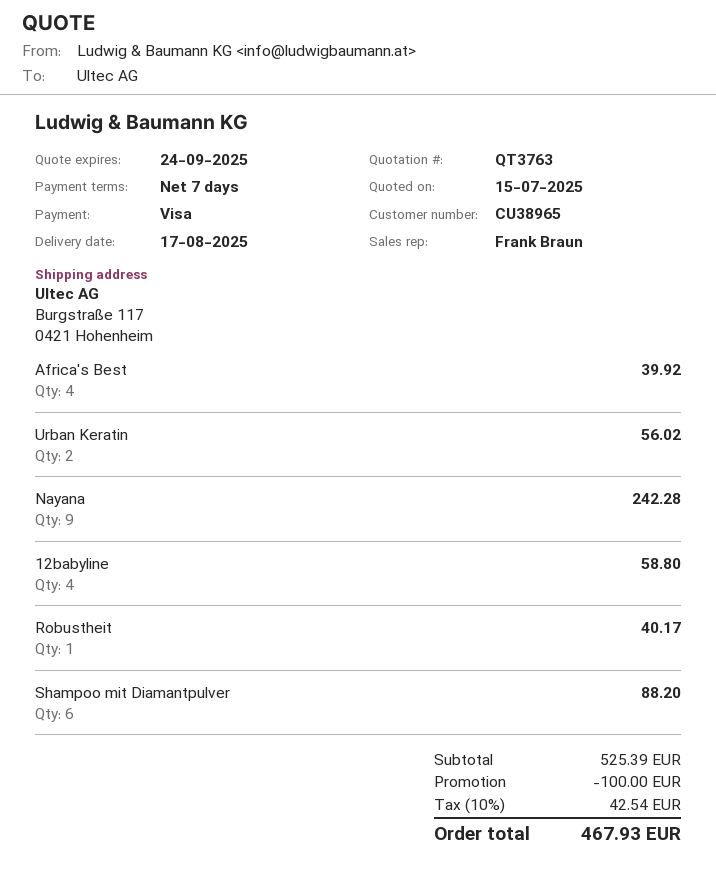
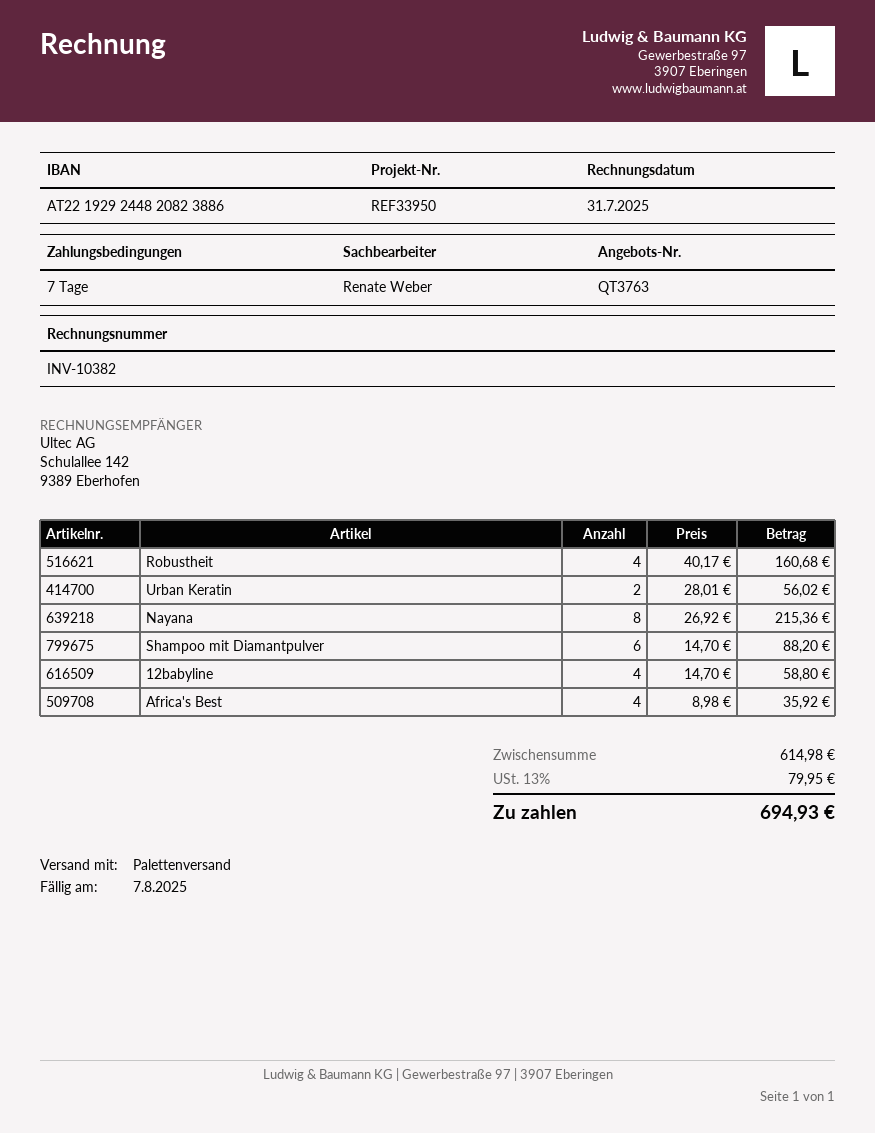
sales rep: Frank Braun -> Renate Weber
Africa's Best: 4 for 39.92 -> 4 for 35.92
Nayana: 9 for 242.28 -> 8 for 215.36
Robustheit: 1 for 40.17 -> 4 for 160.68
subtotal: 525.39 -> 614.98
discount: 100.00 -> none
tax: 10% = 42.54 -> 13% = 79.95
total: 467.93 -> 694.93

